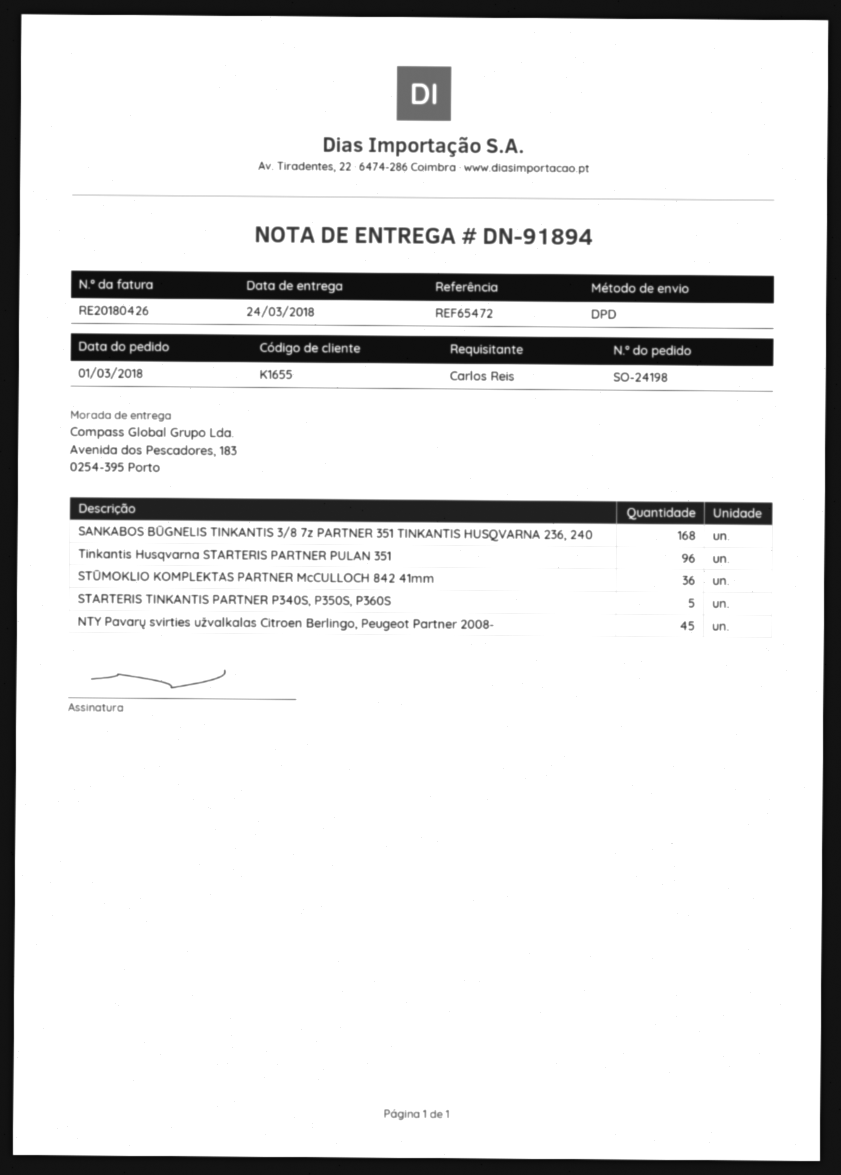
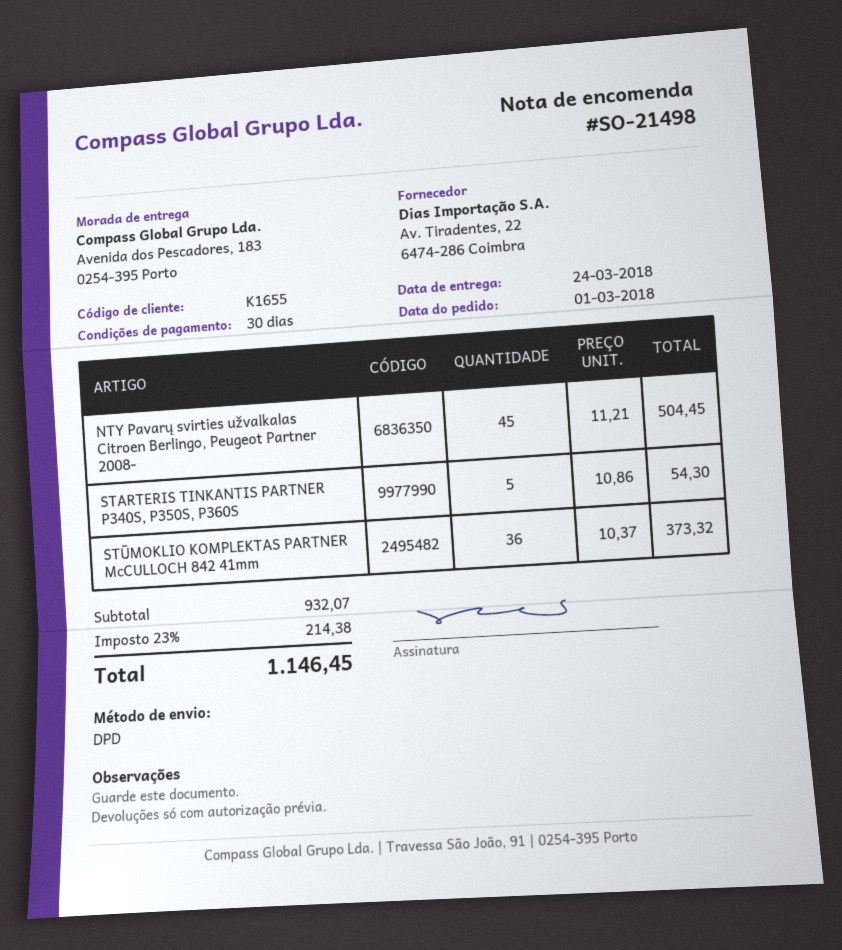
order number: SO-24198 -> SO-21498
SANKABOS BŪGNELIS TINKANTIS 3/8 7z PARTNER 351 TINKANTIS HUSQVARNA 236, 240: 168 -> none
Tinkantis Husqvarna STARTERIS PARTNER PULAN 351: 96 -> none

